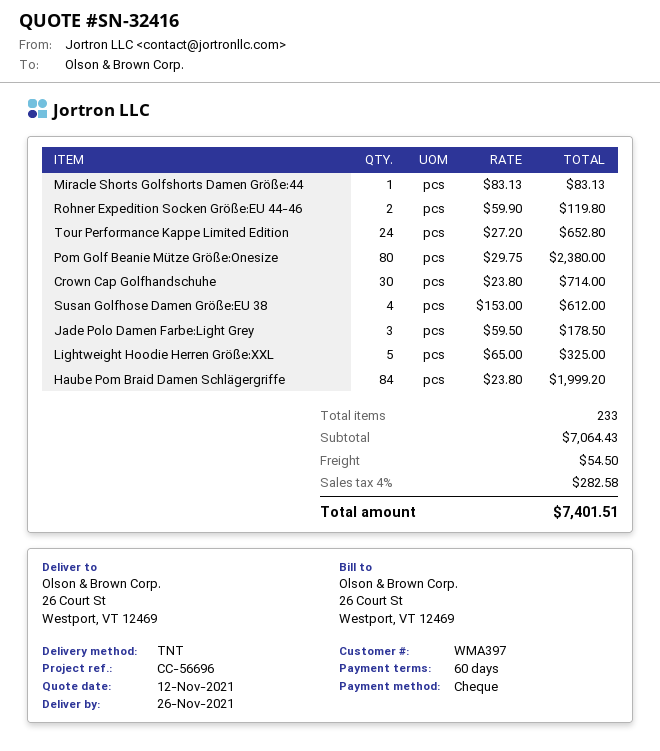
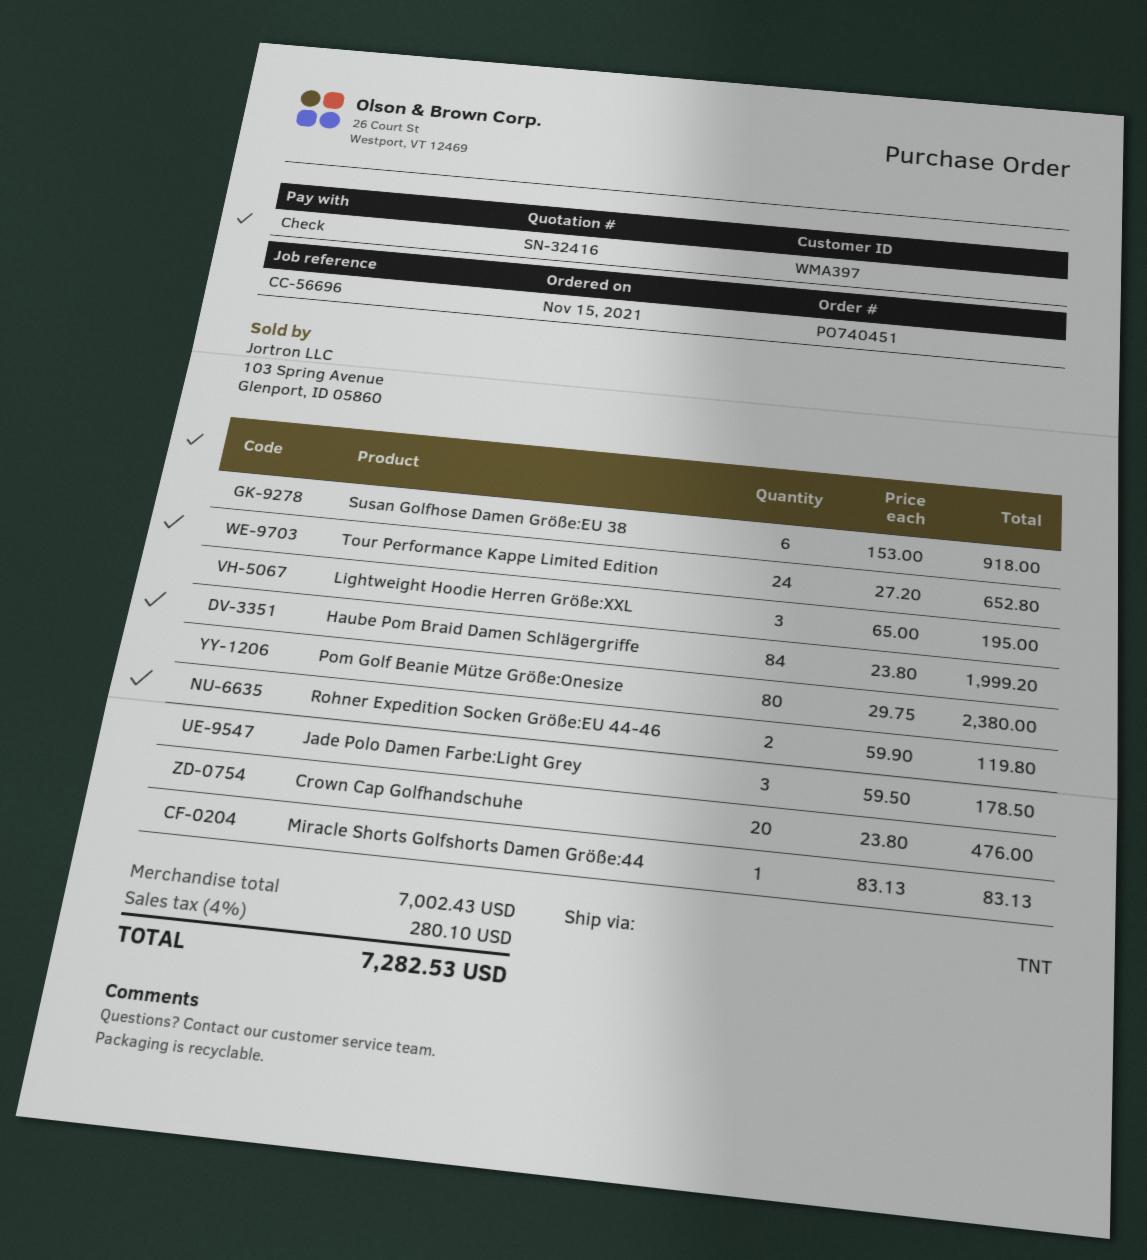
Crown Cap Golfhandschuhe: 30 x 23.80 = 714.00 -> 20 x 23.80 = 476.00
Susan Golfhose Damen Größe:EU 38: 4 x 153.00 = 612.00 -> 6 x 153.00 = 918.00
Lightweight Hoodie Herren Größe:XXL: 5 x 65.00 = 325.00 -> 3 x 65.00 = 195.00
subtotal: 7064.43 -> 7002.43
shipping: 54.50 -> none
tax: 4% = 282.58 -> 4% = 280.10
total: 7401.51 -> 7282.53

